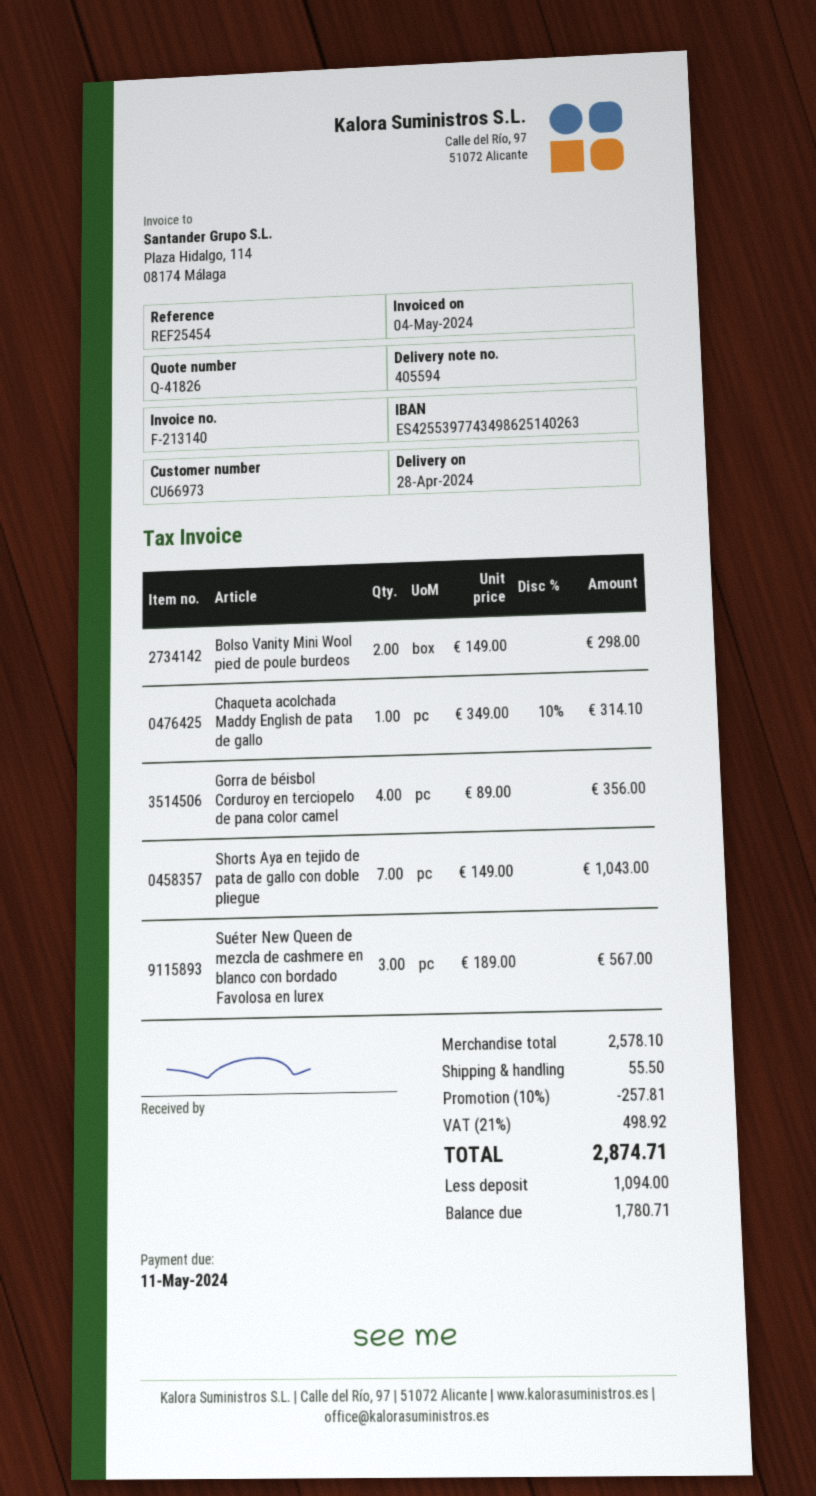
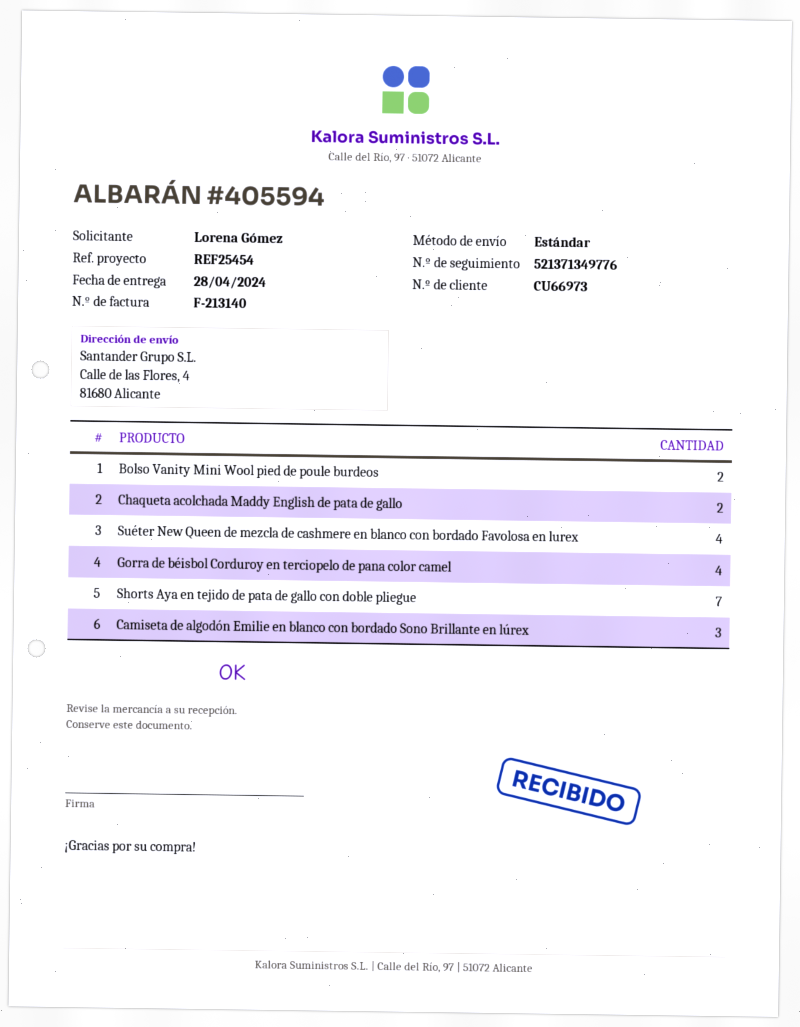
Chaqueta acolchada Maddy English de pata de gallo: 1 -> 2
Suéter New Queen de mezcla de cashmere en blanco con bordado Favolosa en lurex: 3 -> 4
Camiseta de algodón Emilie en blanco con bordado Sono Brillante en lúrex: none -> 3

